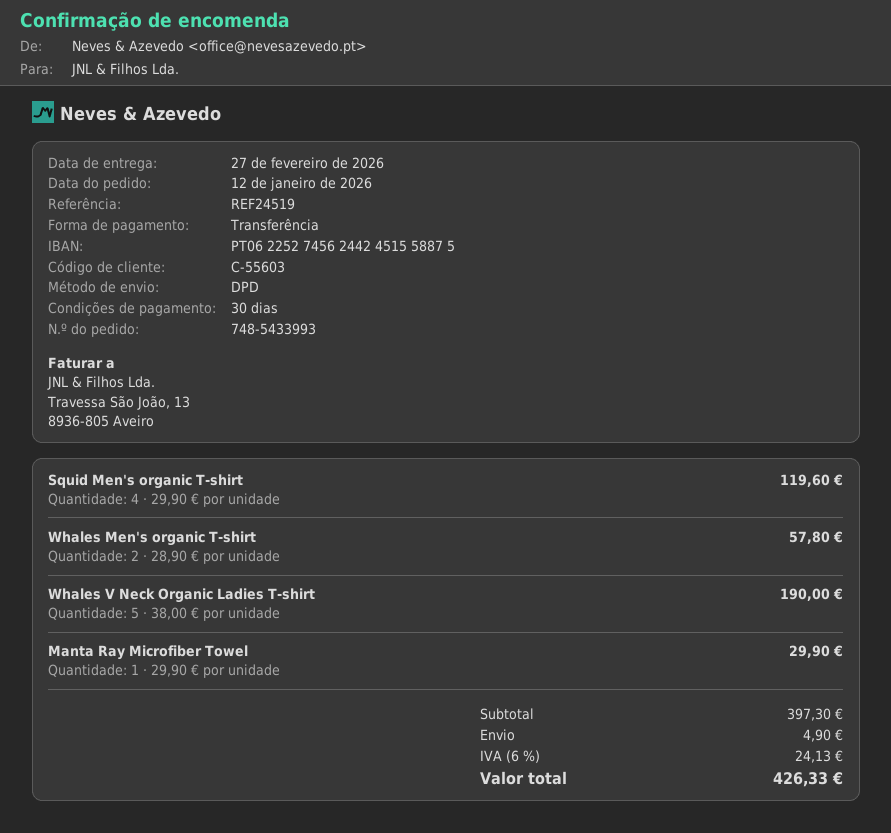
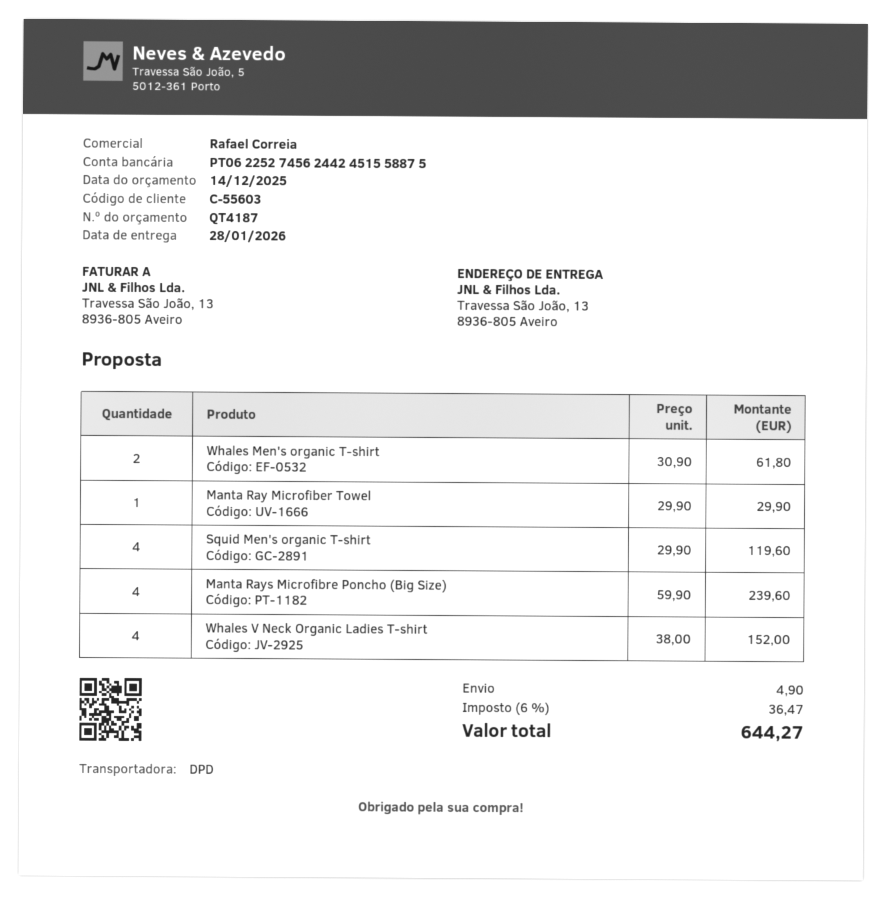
delivery date: 2026-02-27 -> 2026-01-28
Whales Men's organic T-shirt: 2 x 28.90 = 57.80 -> 2 x 30.90 = 61.80
Whales V Neck Organic Ladies T-shirt: 5 x 38.00 = 190.00 -> 4 x 38.00 = 152.00
Manta Rays Microfibre Poncho (Big Size): none -> 4 x 59.90 = 239.60
tax: 6% = 24.13 -> 6% = 36.47
total: 426.33 -> 644.27

